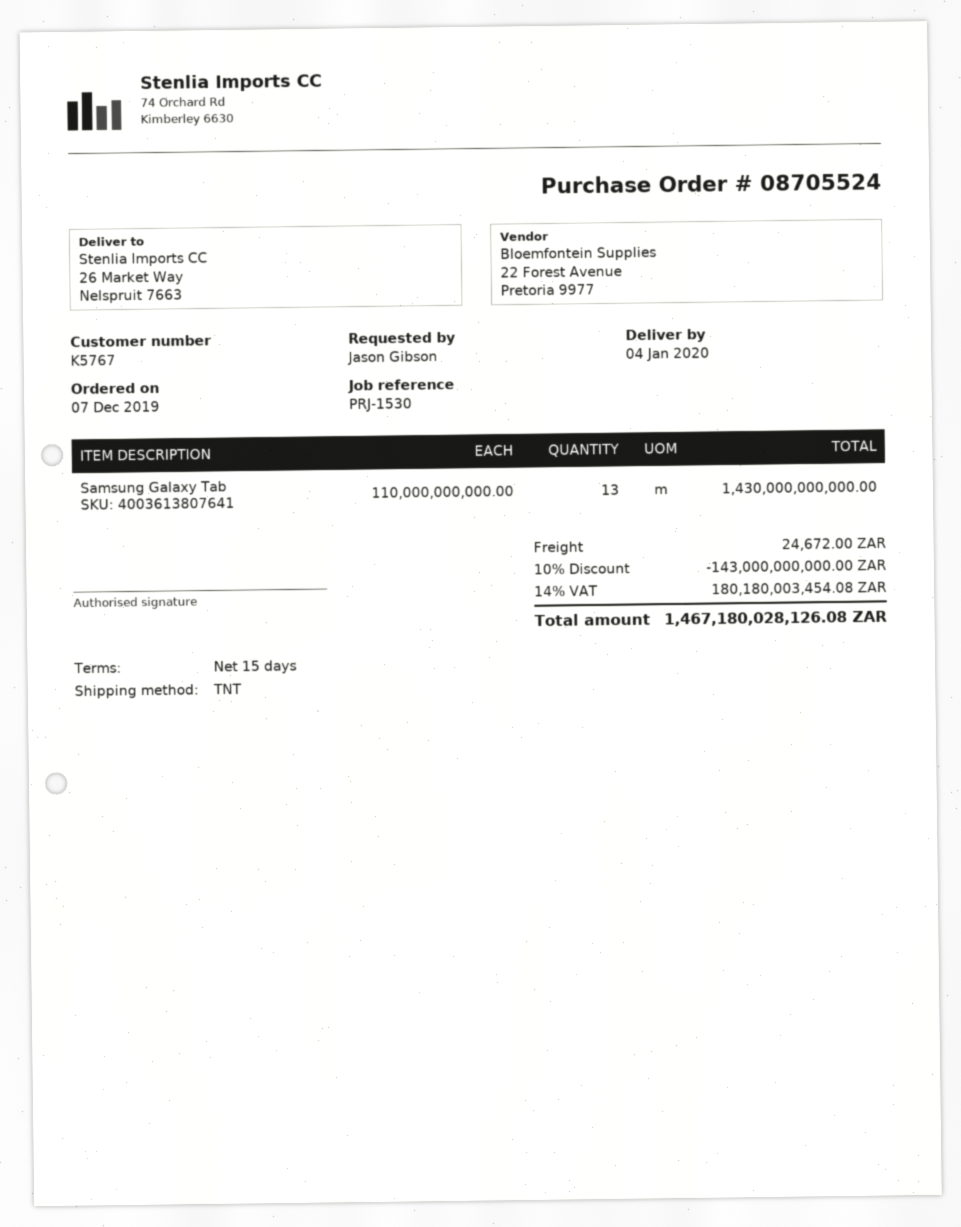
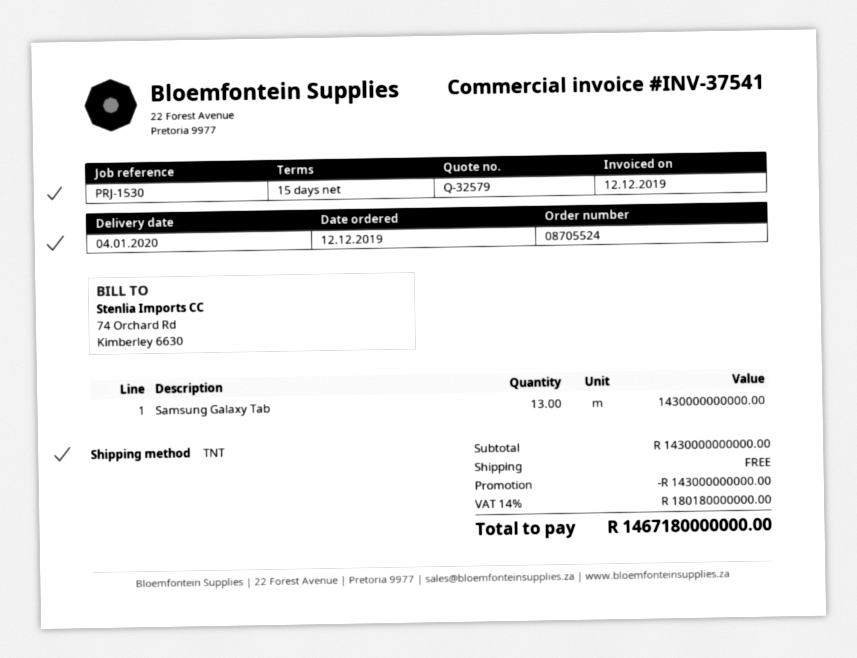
order date: 2019-12-07 -> 2019-12-12
shipping: 24672.00 -> 0.00
tax: 14% = 180180003454.08 -> 14% = 180180000000.00
total: 1467180028126.08 -> 1467180000000.00

